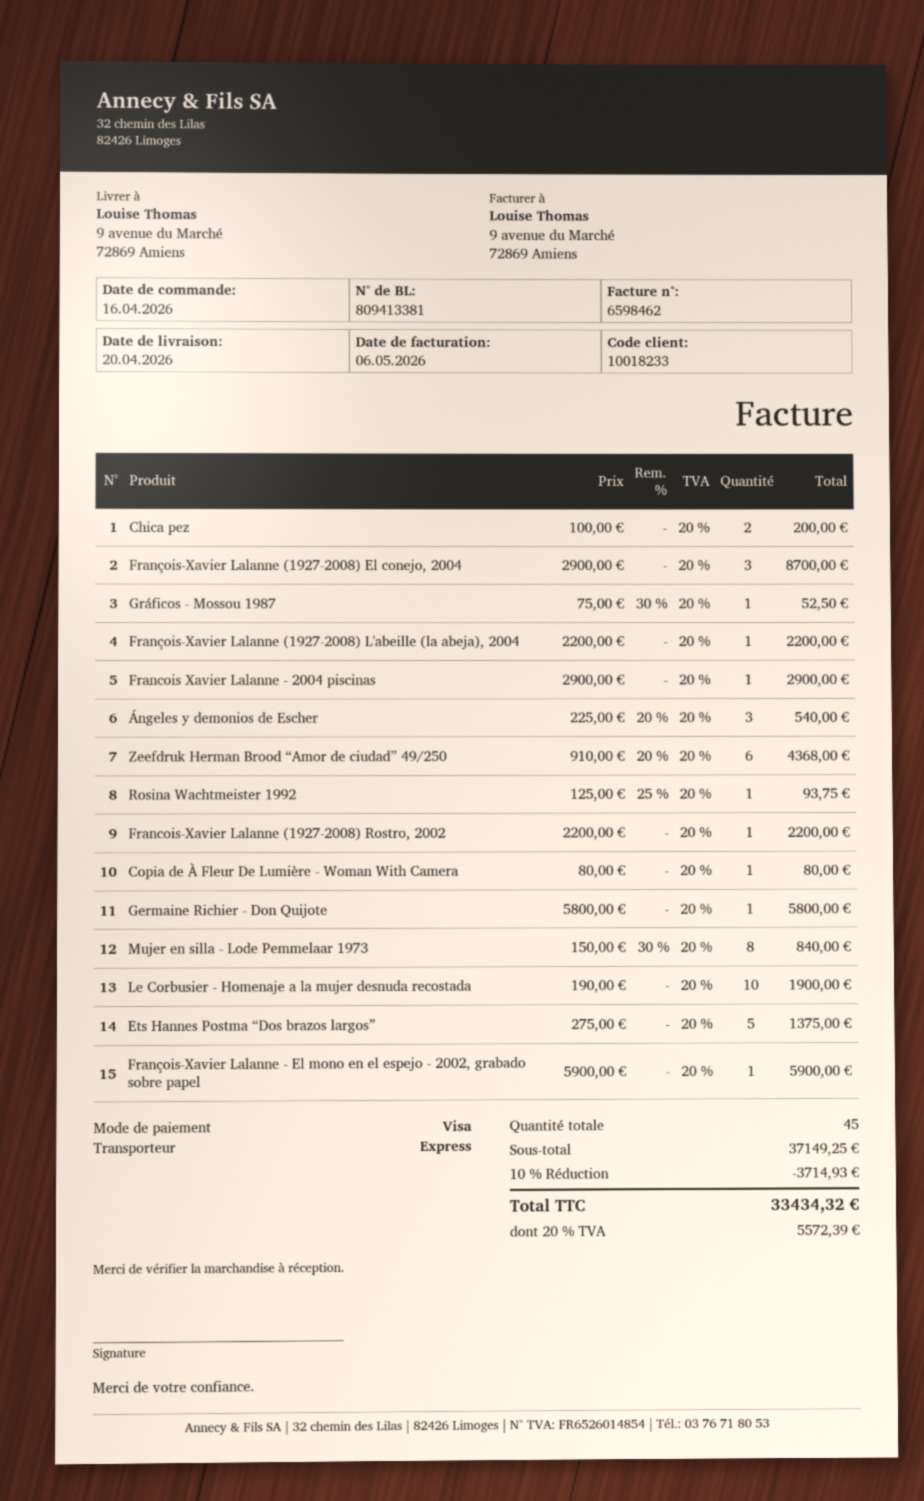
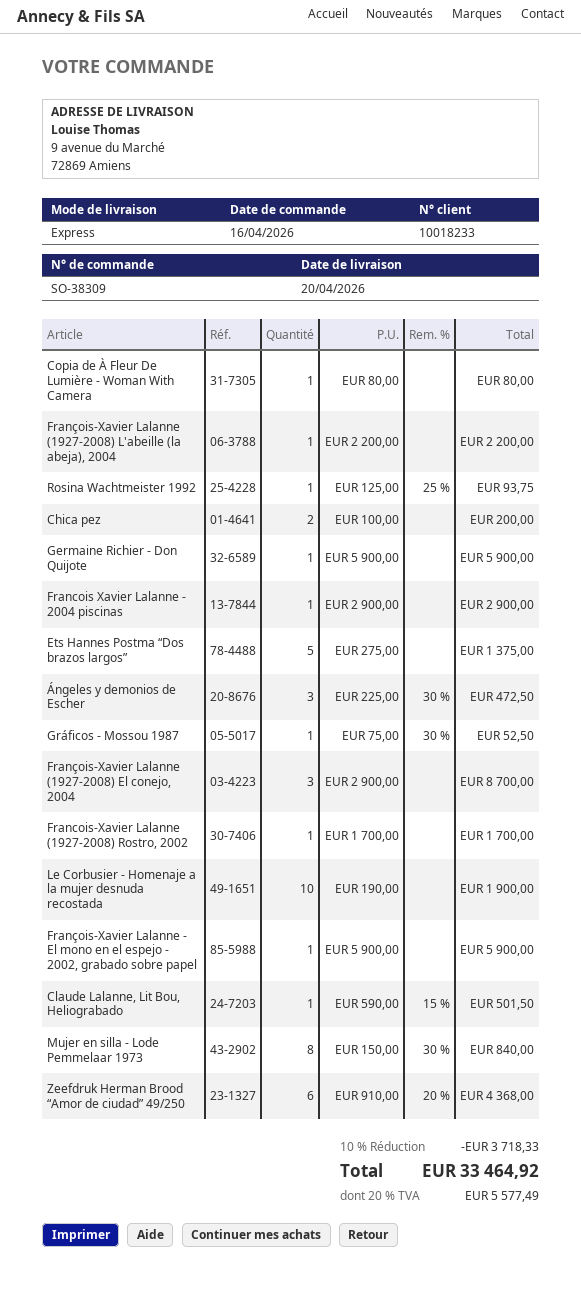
Ángeles y demonios de Escher: 3 x 225.00 - 20% = 540.00 -> 3 x 225.00 - 30% = 472.50
Francois-Xavier Lalanne (1927-2008) Rostro, 2002: 1 x 2200.00 = 2200.00 -> 1 x 1700.00 = 1700.00
Germaine Richier - Don Quijote: 1 x 5800.00 = 5800.00 -> 1 x 5900.00 = 5900.00
Claude Lalanne, Lit Bou, Heliograbado: none -> 1 x 590.00 - 15% = 501.50
discount: 10% = 3714.93 -> 10% = 3718.33
tax: 20% = 5572.39 -> 20% = 5577.49
total: 33434.32 -> 33464.92

